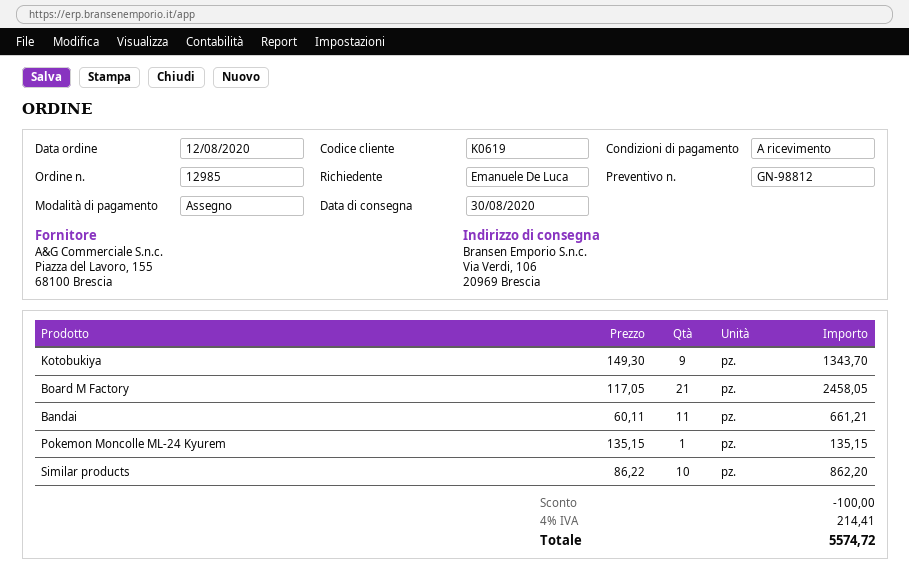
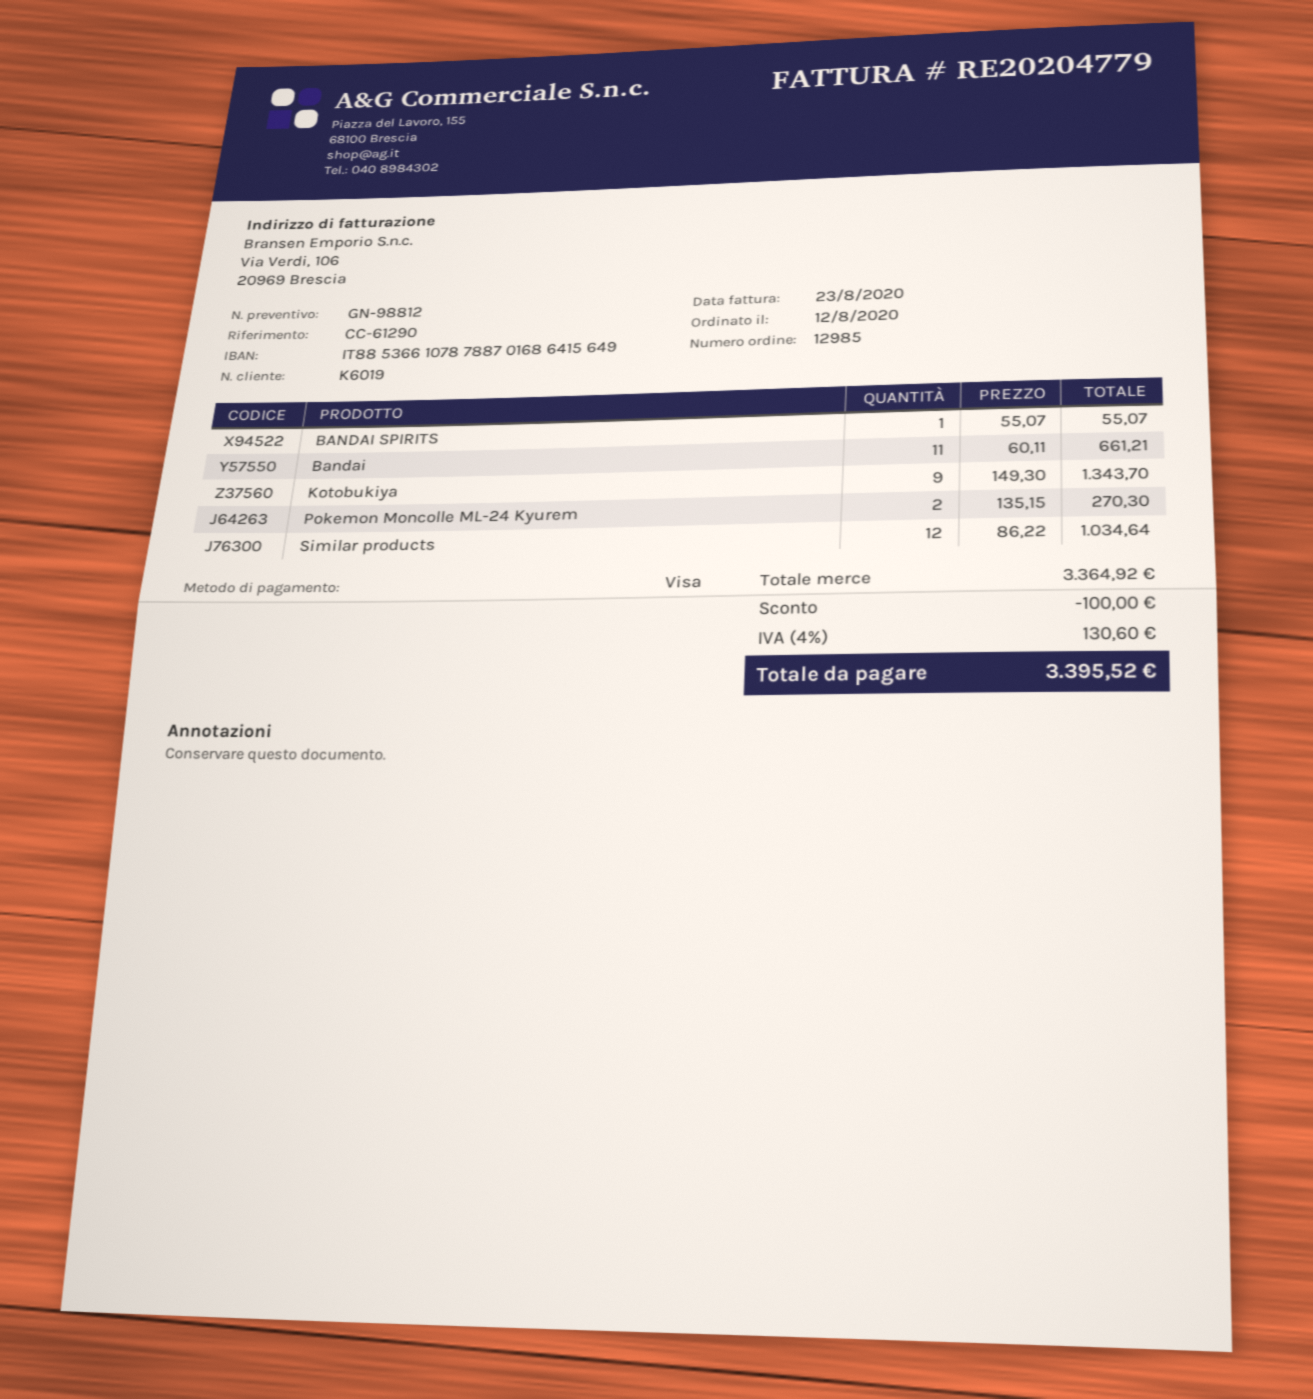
customer number: K0619 -> K6019
payment method: cheque -> Visa
Board M Factory: 21 x 117.05 = 2458.05 -> none
Pokemon Moncolle ML-24 Kyurem: 1 x 135.15 = 135.15 -> 2 x 135.15 = 270.30
Similar products: 10 x 86.22 = 862.20 -> 12 x 86.22 = 1034.64
BANDAI SPIRITS: none -> 1 x 55.07 = 55.07
tax: 4% = 214.41 -> 4% = 130.60
total: 5574.72 -> 3395.52

